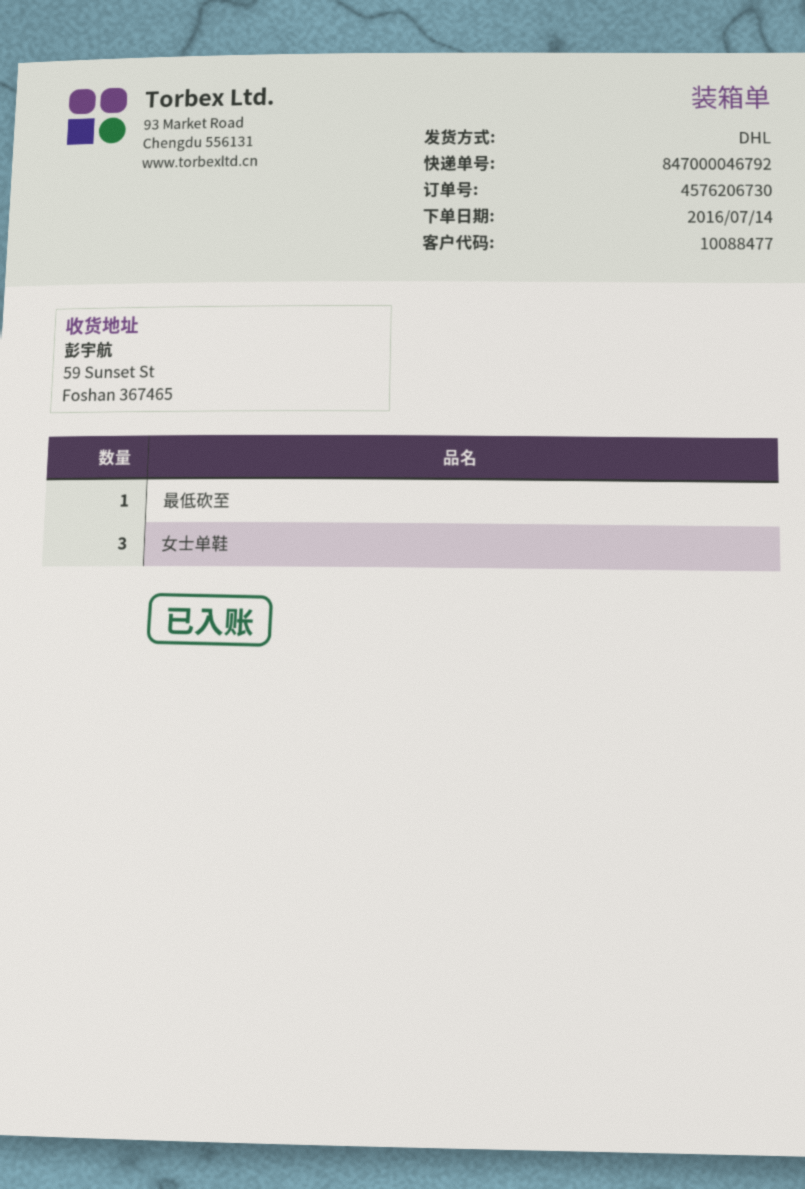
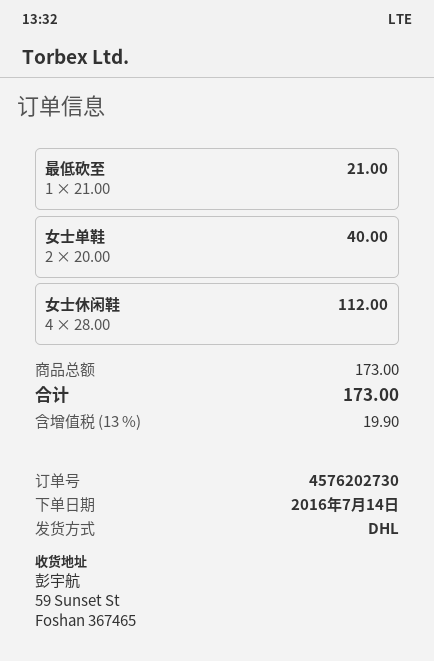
order number: 4576206730 -> 4576202730
女士单鞋: 3 -> 2
女士休闲鞋: none -> 4

